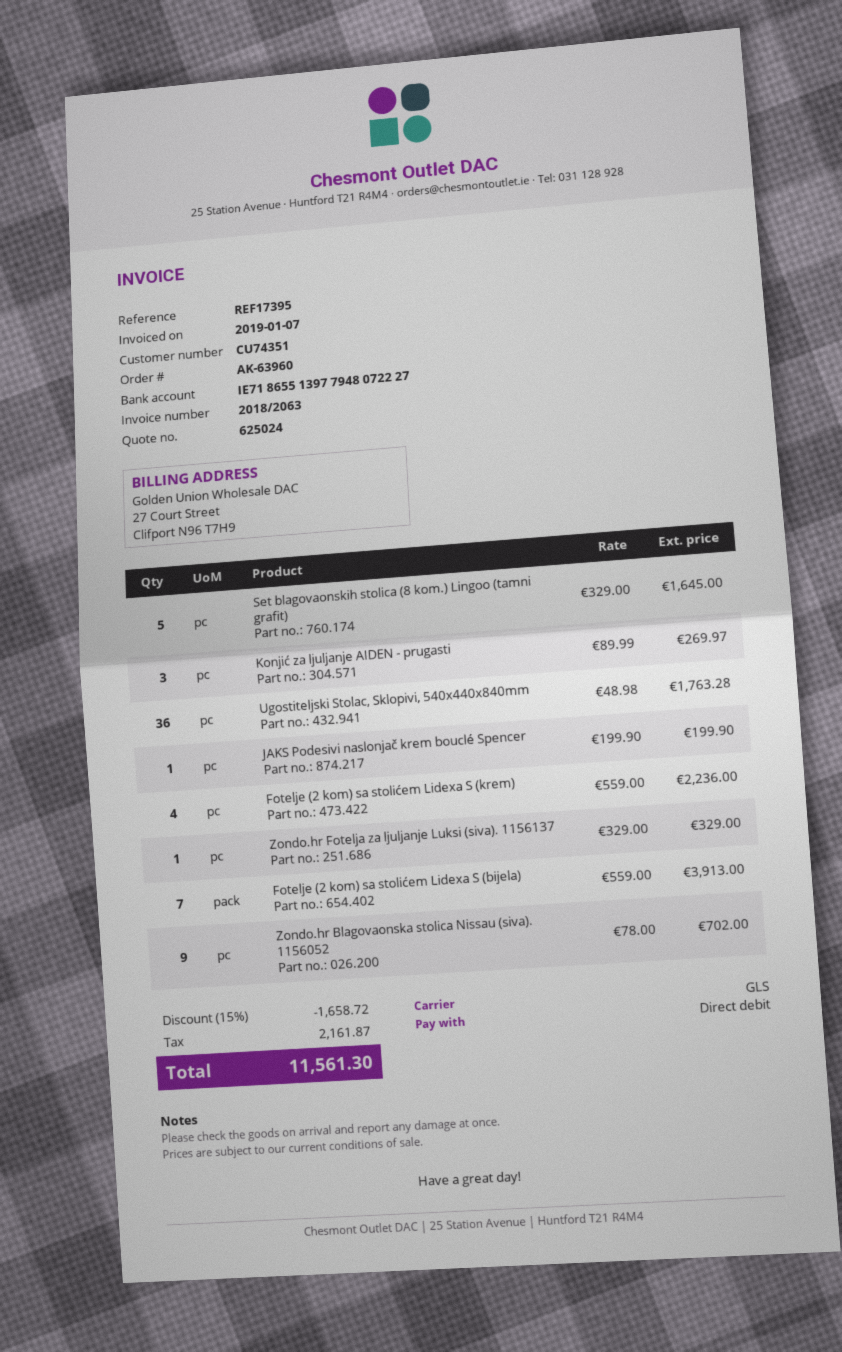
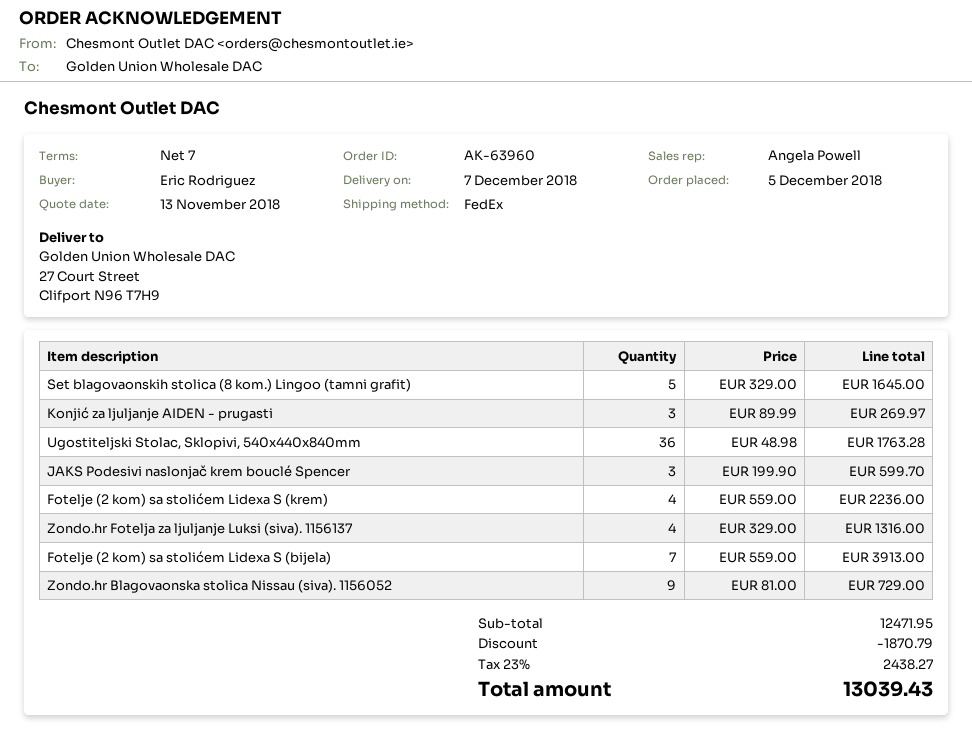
shipping method: GLS -> FedEx
JAKS Podesivi naslonjač krem bouclé Spencer: 1 x 199.90 = 199.90 -> 3 x 199.90 = 599.70
Zondo.hr Fotelja za ljuljanje Luksi (siva). 1156137: 1 x 329.00 = 329.00 -> 4 x 329.00 = 1316.00
Zondo.hr Blagovaonska stolica Nissau (siva). 1156052: 9 x 78.00 = 702.00 -> 9 x 81.00 = 729.00
discount: 1658.72 -> 1870.79
tax: 2161.87 -> 2438.27
total: 11561.30 -> 13039.43

